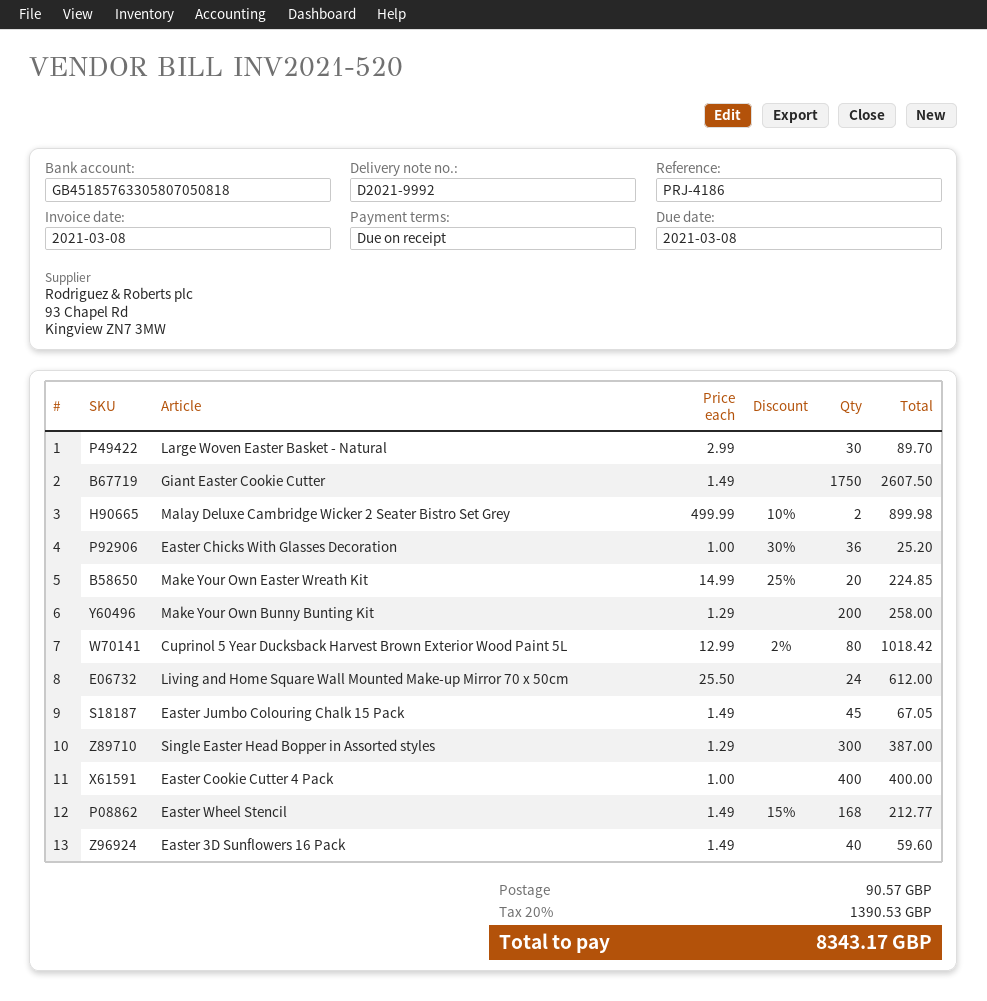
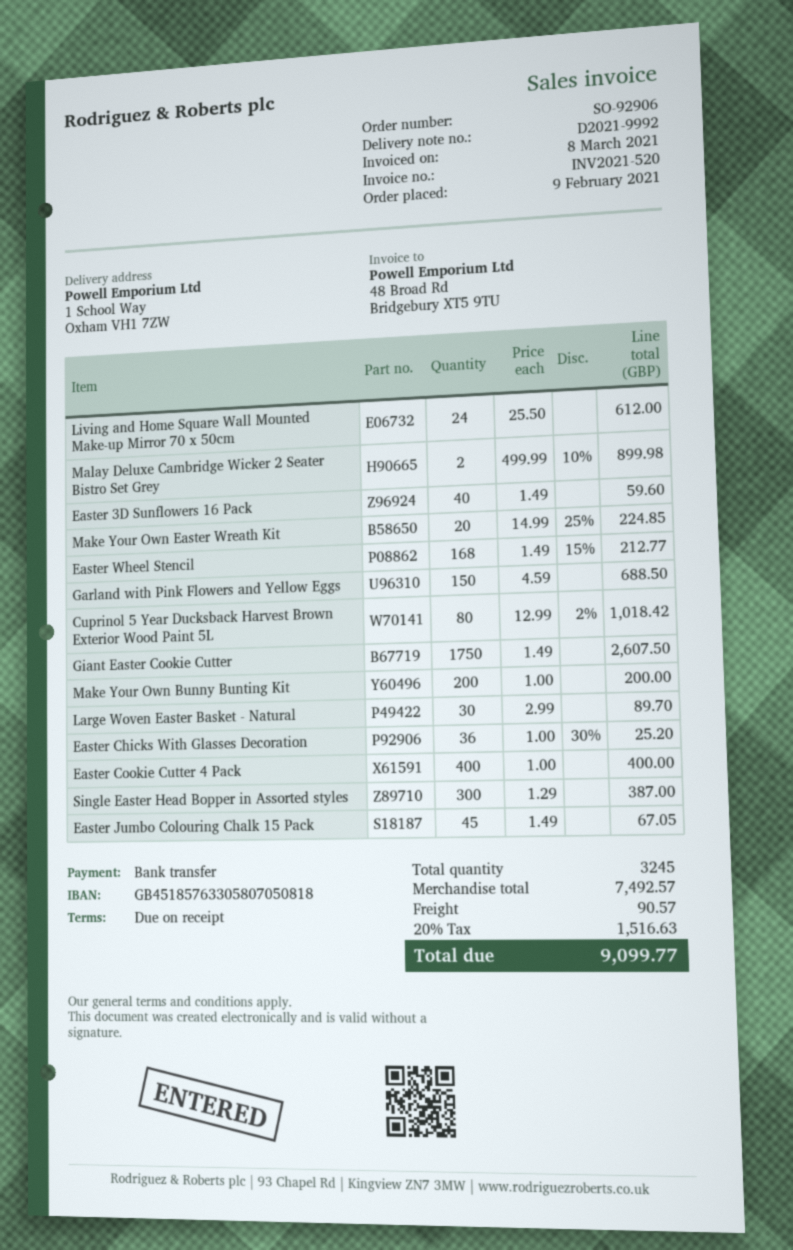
Make Your Own Bunny Bunting Kit: 200 x 1.29 = 258.00 -> 200 x 1.00 = 200.00
Garland with Pink Flowers and Yellow Eggs: none -> 150 x 4.59 = 688.50
tax: 20% = 1390.53 -> 20% = 1516.63
total: 8343.17 -> 9099.77

